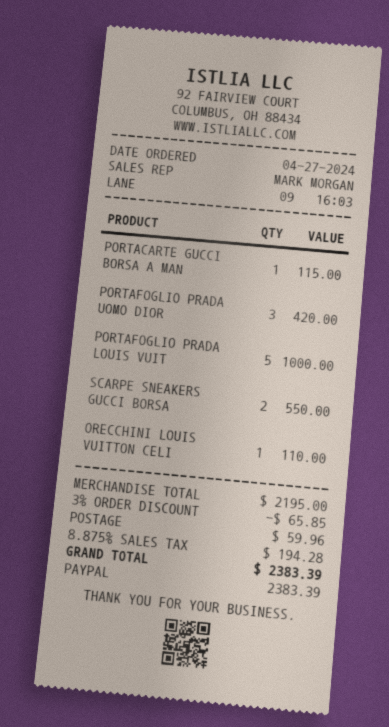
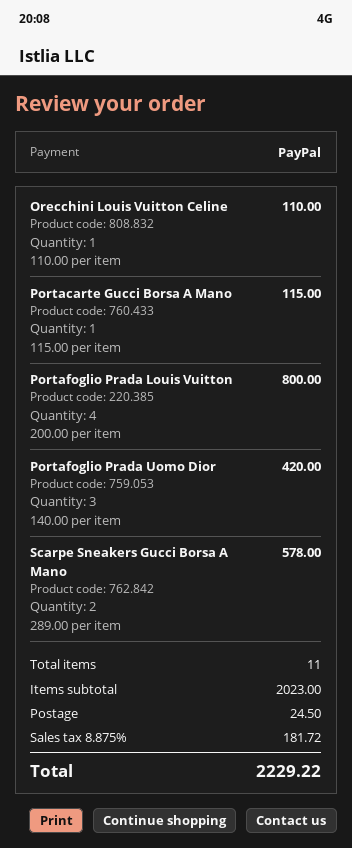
PORTAFOGLIO PRADA LOUIS VUIT: 5 for 1000.00 -> 4 for 800.00
SCARPE SNEAKERS GUCCI BORSA: 2 for 550.00 -> 2 for 578.00
subtotal: 2195.00 -> 2023.00
discount: 3% = 65.85 -> none
shipping: 59.96 -> 24.50
tax: 8.875% = 194.28 -> 8.875% = 181.72
total: 2383.39 -> 2229.22

